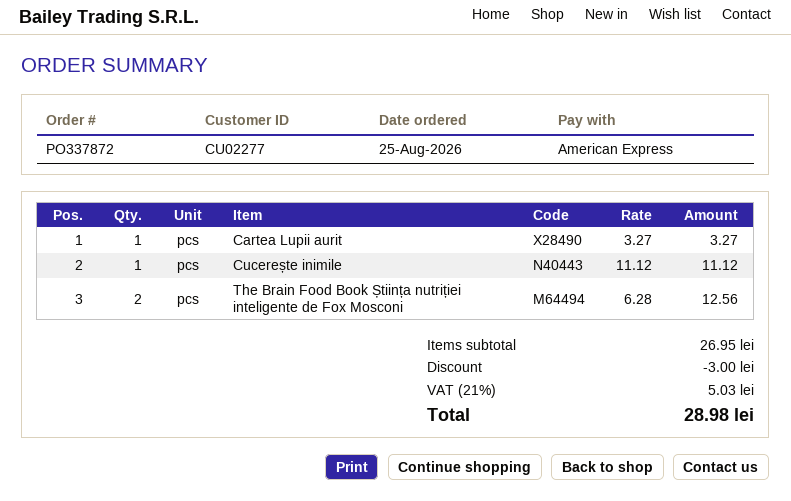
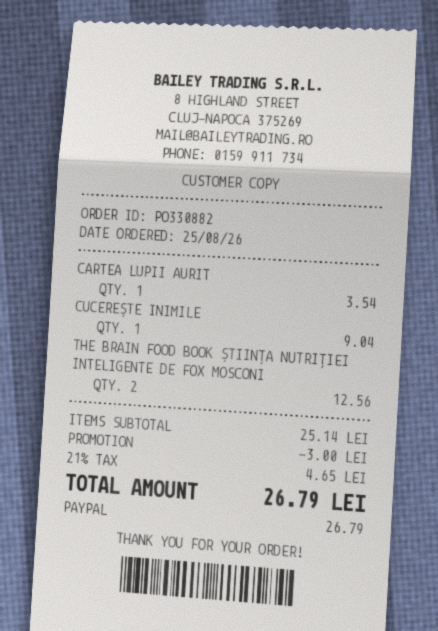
order number: PO337872 -> PO330882
payment method: American Express -> PayPal
Cartea Lupii aurit: 1 for 3.27 -> 1 for 3.54
Cucerește inimile: 1 for 11.12 -> 1 for 9.04
subtotal: 26.95 -> 25.14
tax: 21% = 5.03 -> 21% = 4.65
total: 28.98 -> 26.79

